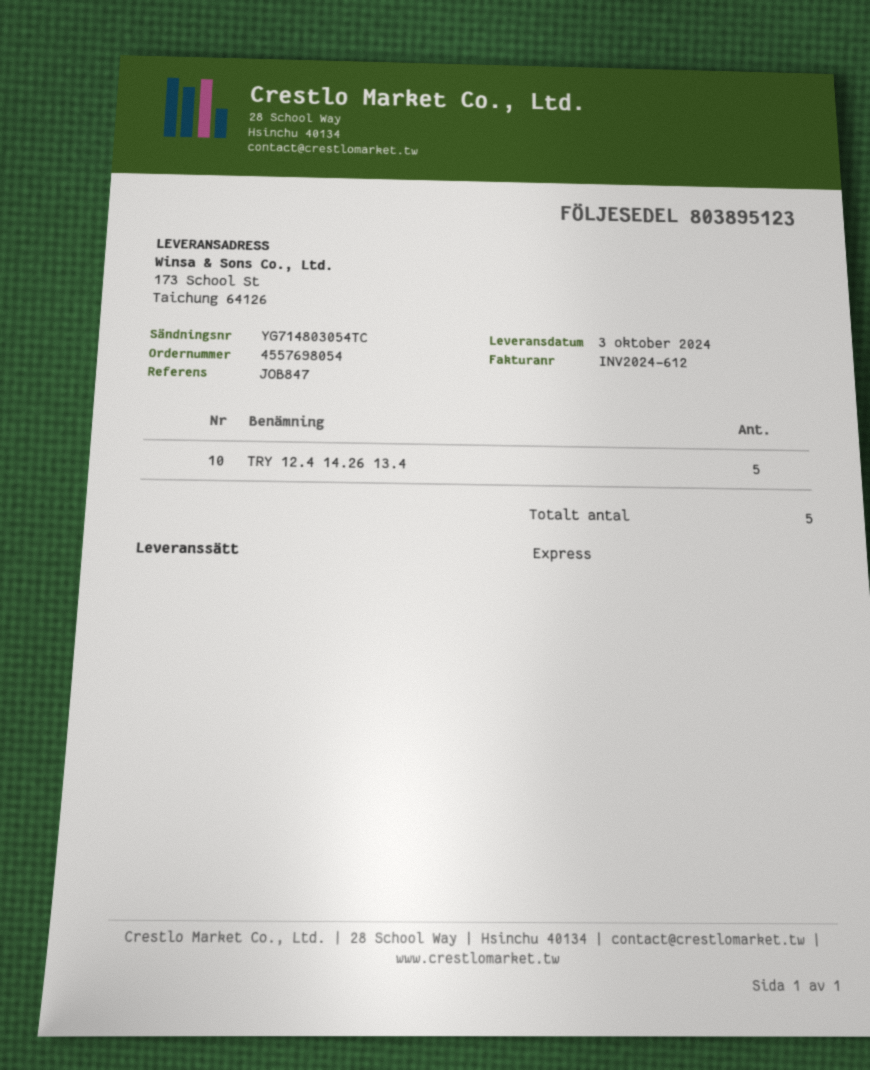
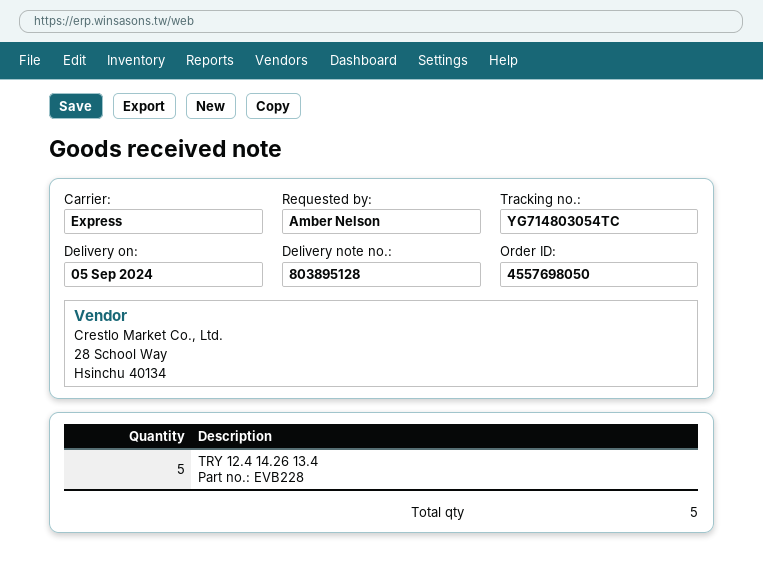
order number: 4557698054 -> 4557698050
delivery note number: 803895123 -> 803895128
delivery date: 2024-10-03 -> 2024-09-05

